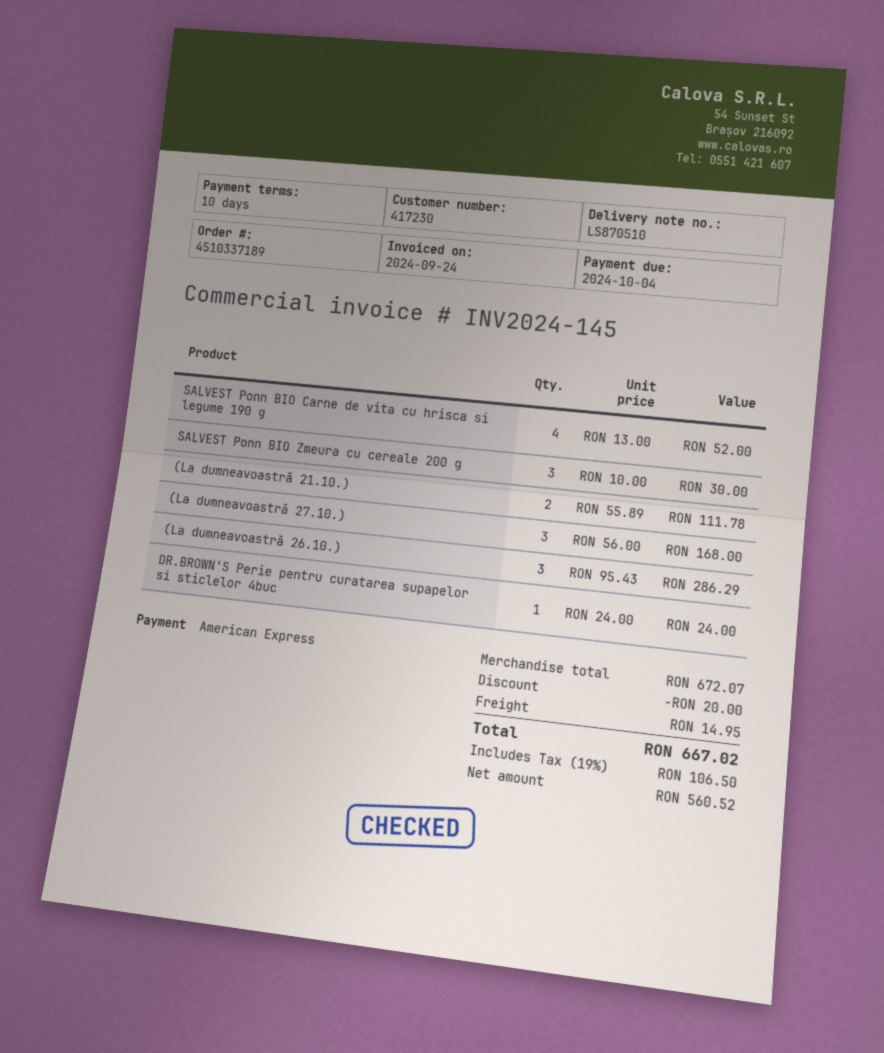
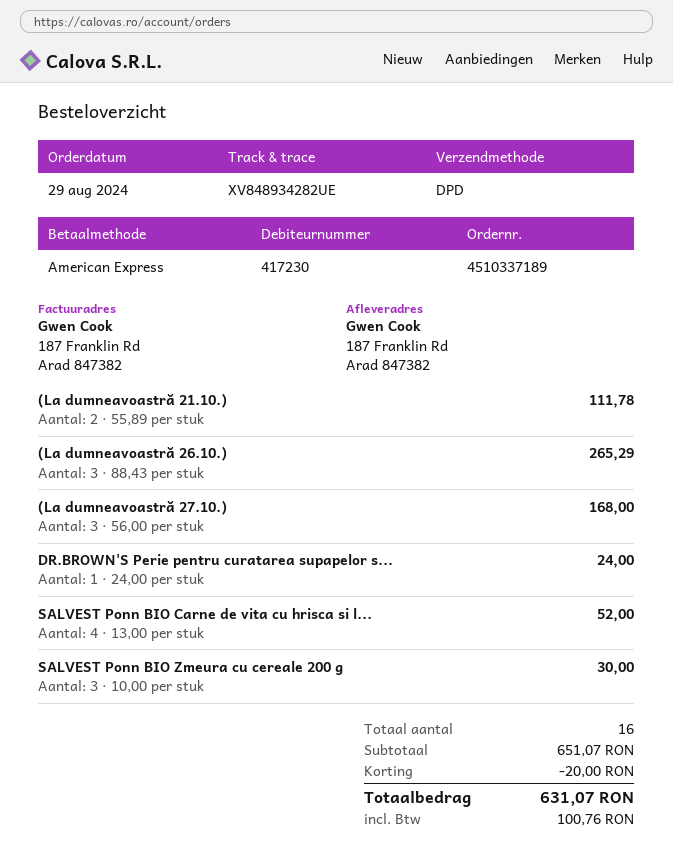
(La dumneavoastră 26.10.): 3 x 95.43 = 286.29 -> 3 x 88.43 = 265.29
subtotal: 672.07 -> 651.07
shipping: 14.95 -> none
tax: 106.50 -> 100.76
total: 667.02 -> 631.07

